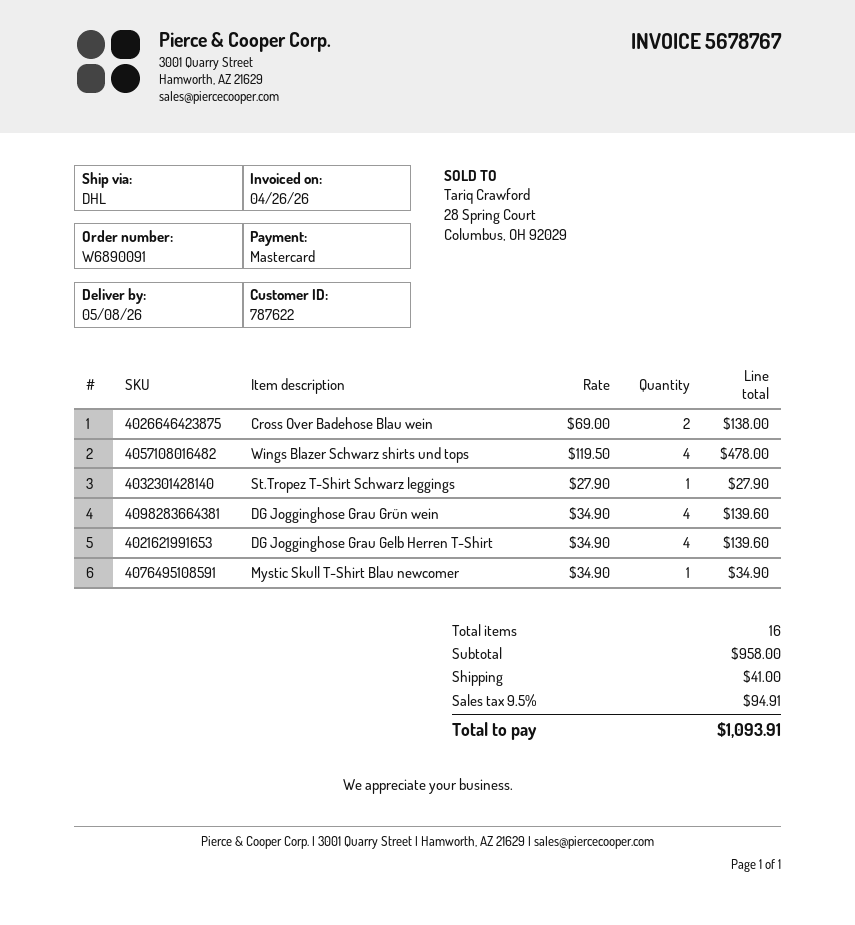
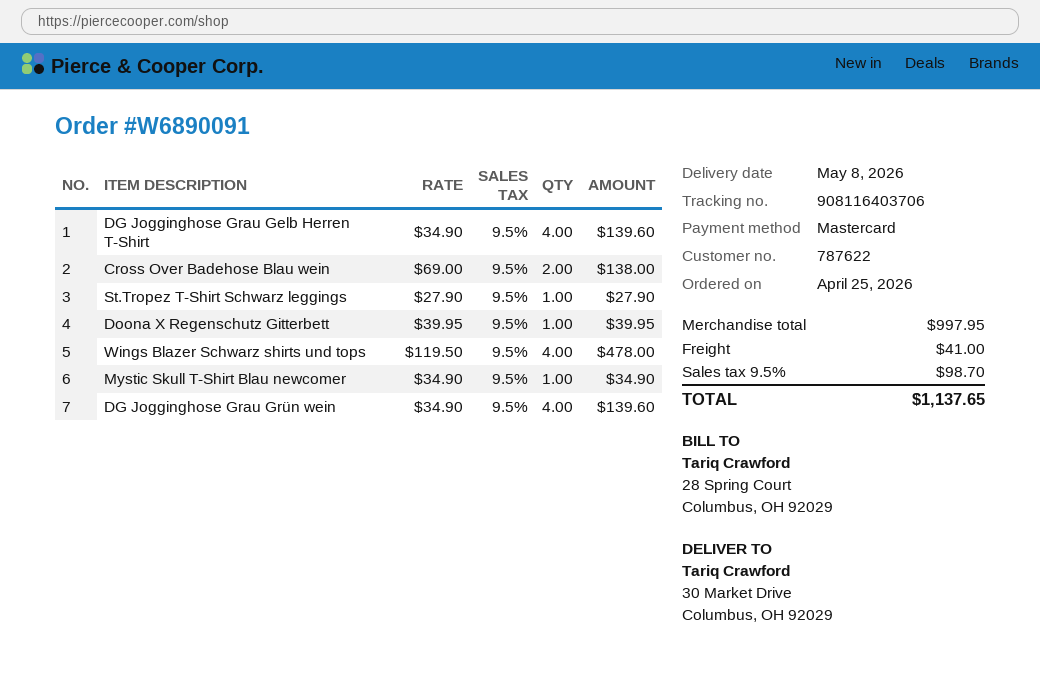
Doona X Regenschutz Gitterbett: none -> 1 x 39.95 = 39.95
subtotal: 958.00 -> 997.95
tax: 9.5% = 94.91 -> 9.5% = 98.70
total: 1093.91 -> 1137.65

